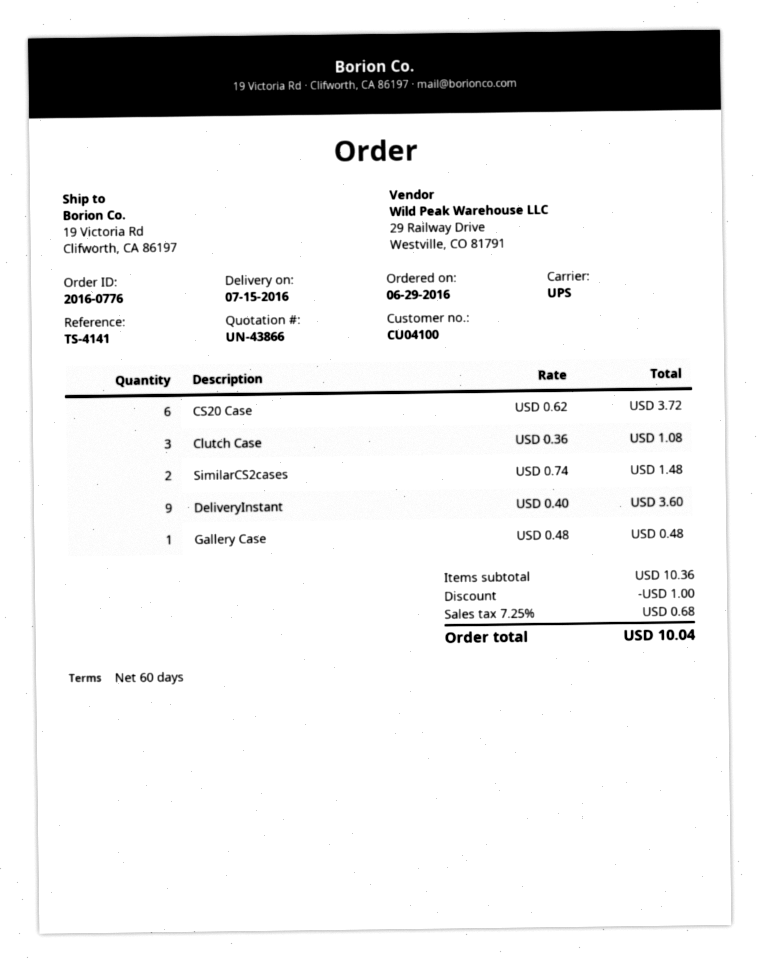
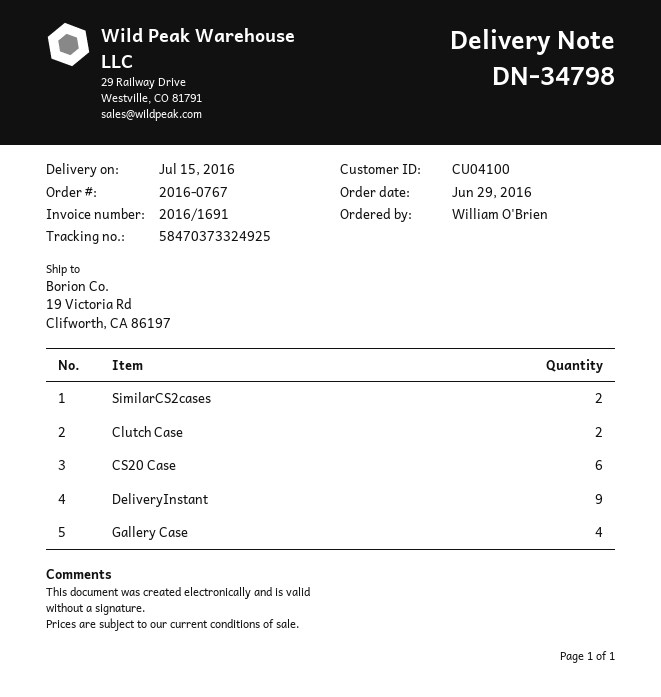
order number: 2016-0776 -> 2016-0767
Clutch Case: 3 -> 2
Gallery Case: 1 -> 4

